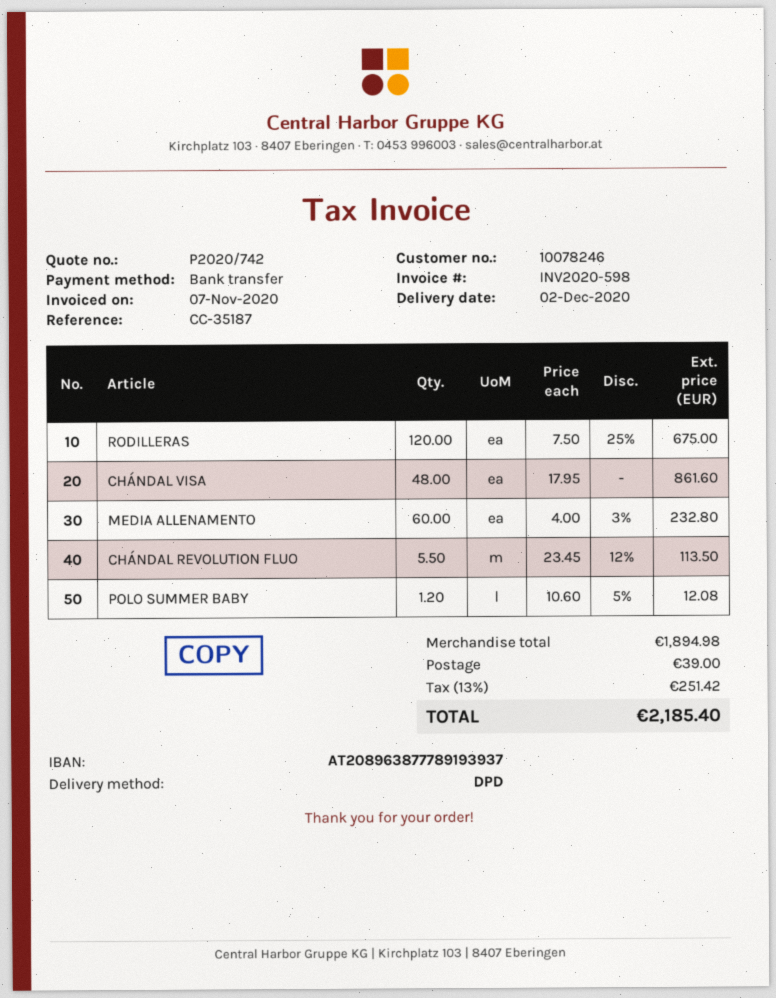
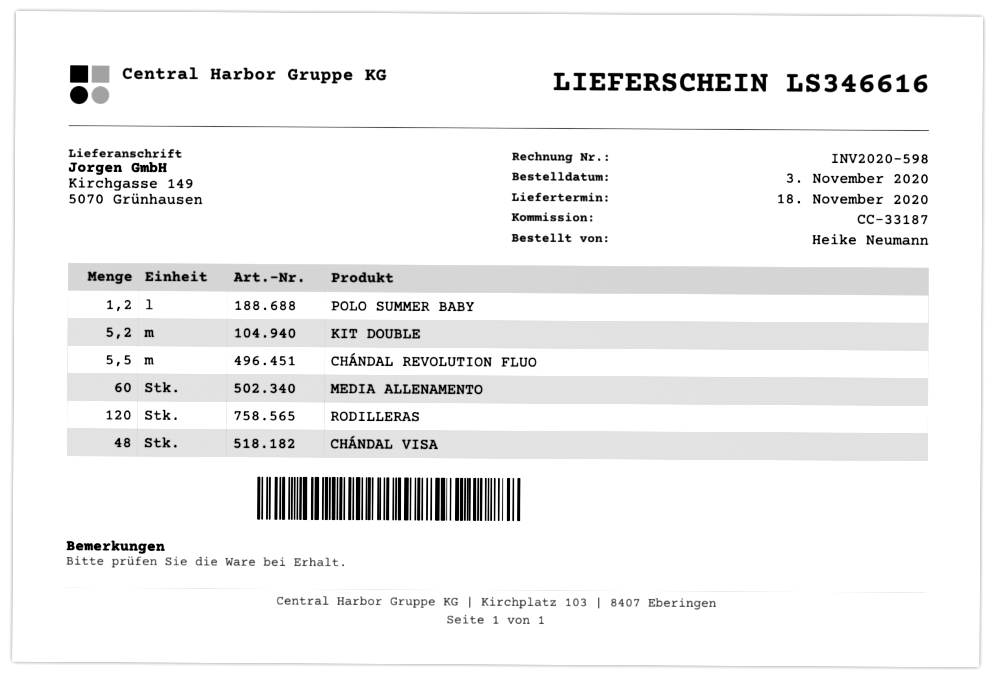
delivery date: 2020-12-02 -> 2020-11-18
reference: CC-35187 -> CC-33187
KIT DOUBLE: none -> 5.2

